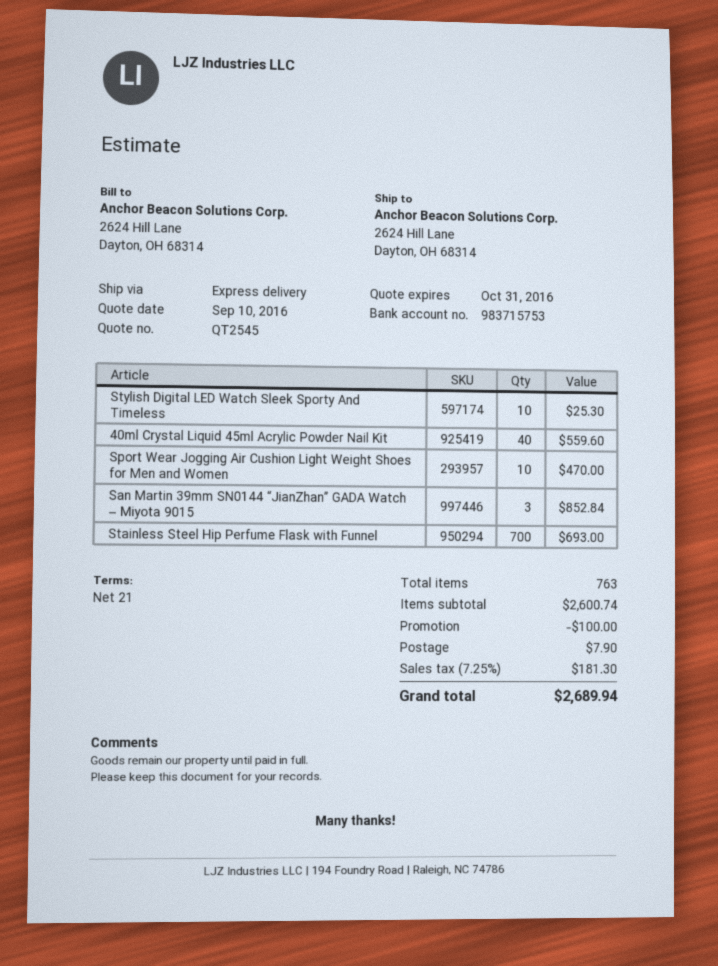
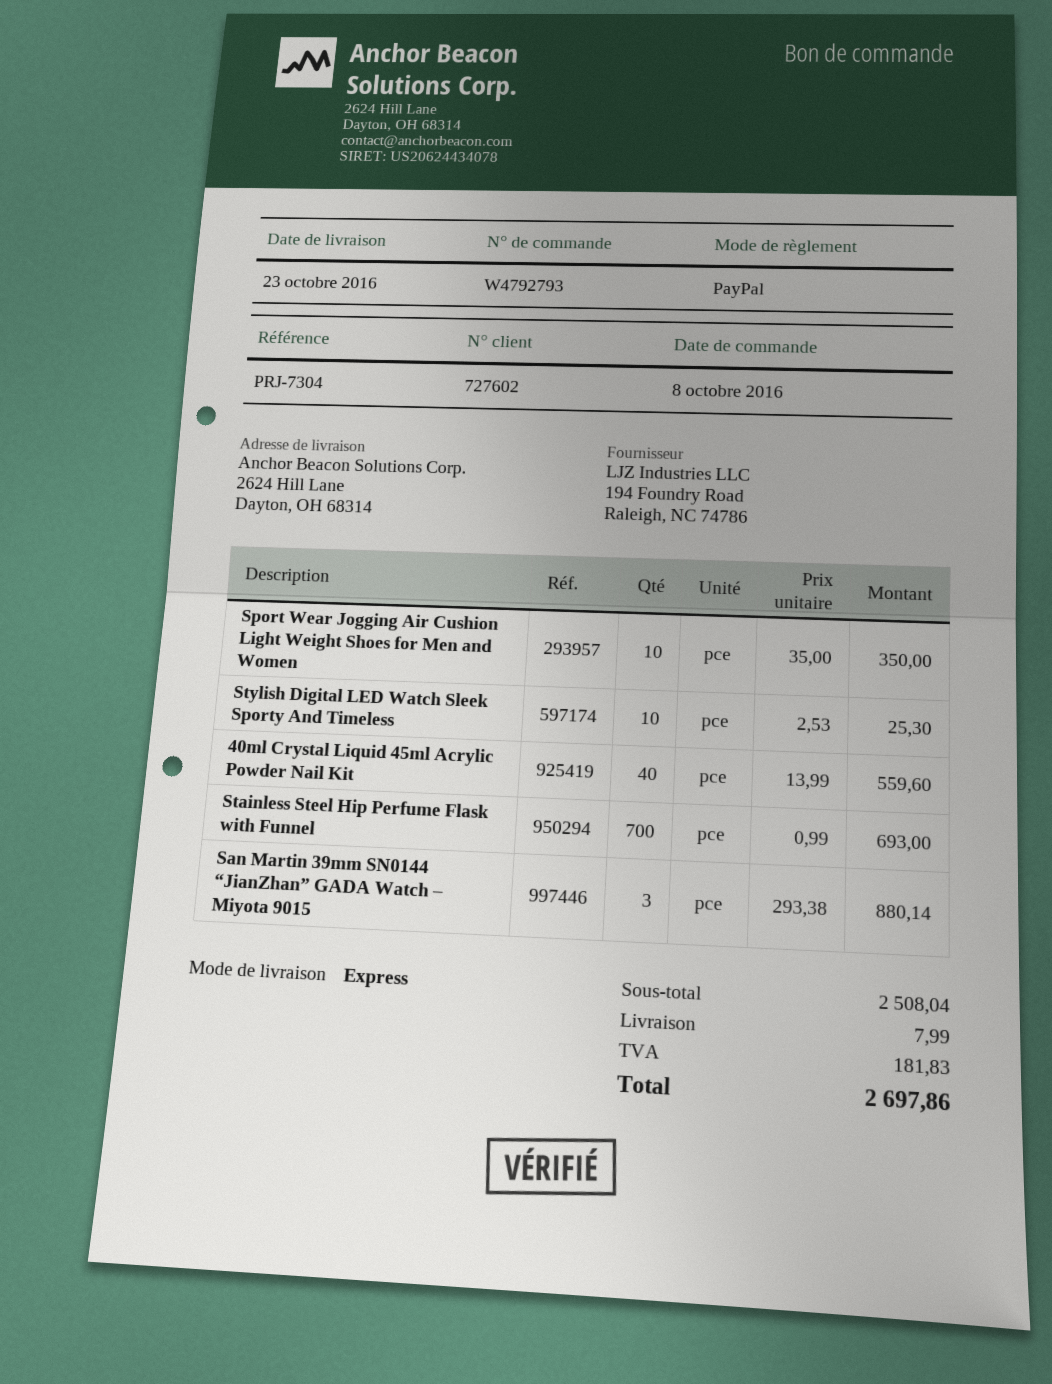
Sport Wear Jogging Air Cushion Light Weight Shoes for Men and Women: 10 for 470.00 -> 10 for 350.00
San Martin 39mm SN0144 “JianZhan” GADA Watch – Miyota 9015: 3 for 852.84 -> 3 for 880.14
subtotal: 2600.74 -> 2508.04
discount: 100.00 -> none
shipping: 7.90 -> 7.99
tax: 181.30 -> 181.83
total: 2689.94 -> 2697.86

